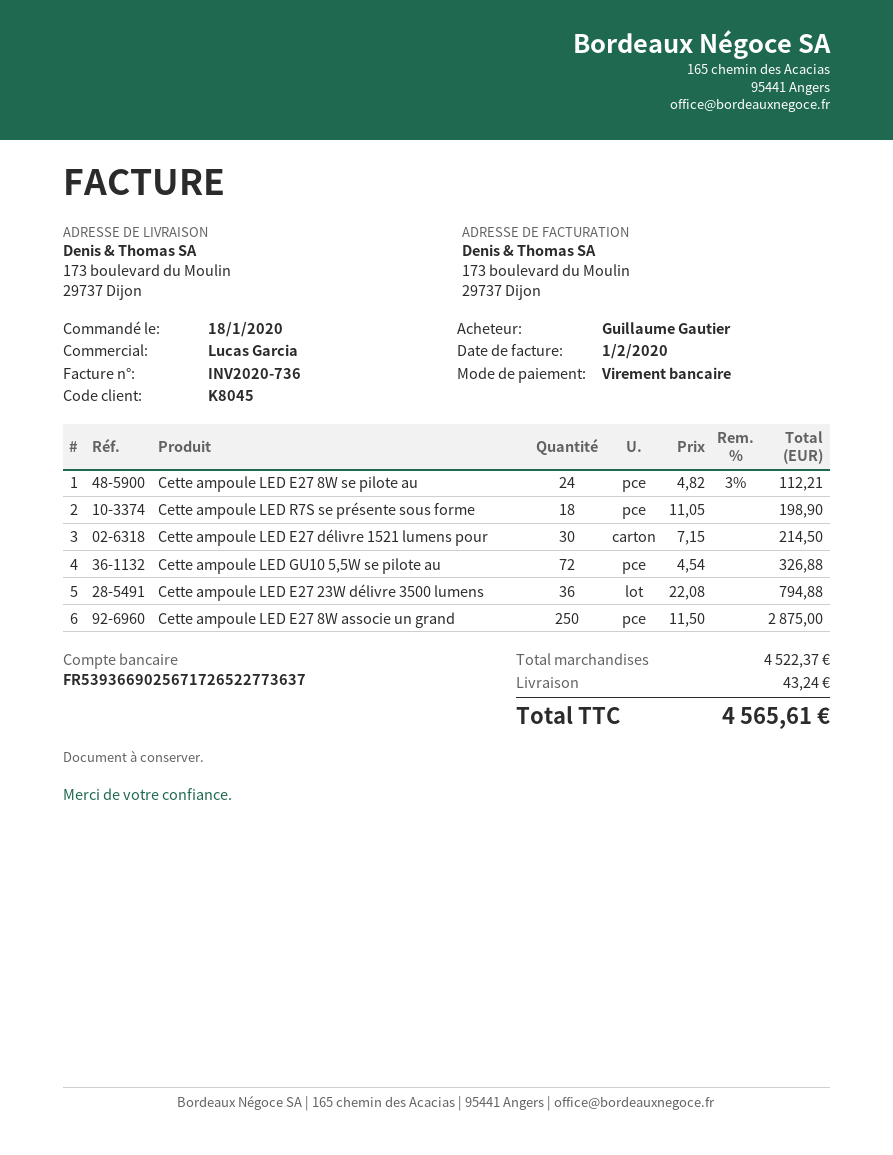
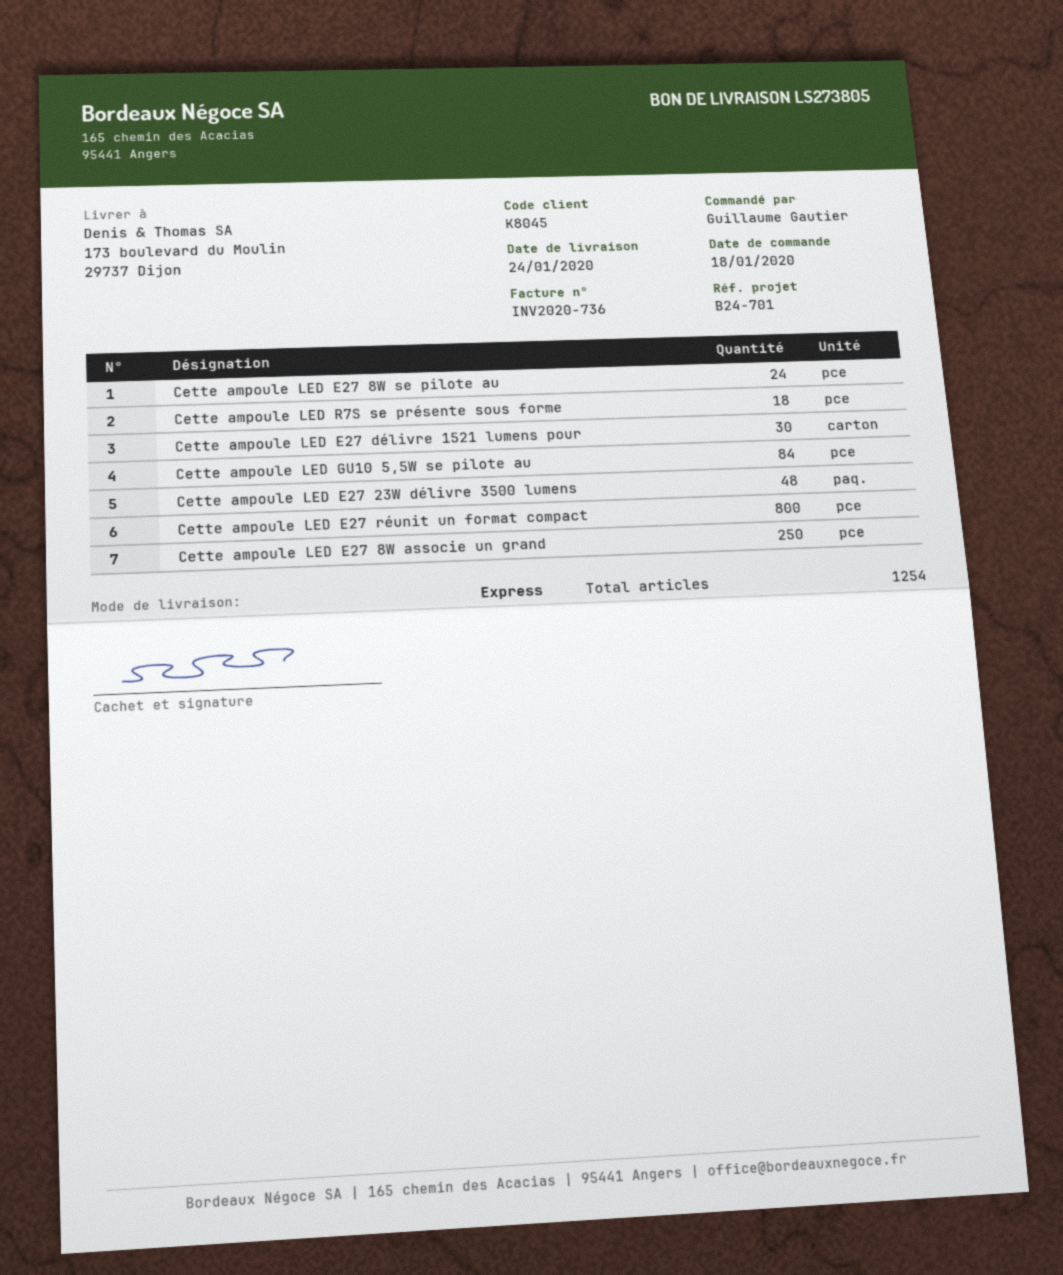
Cette ampoule LED GU10 5,5W se pilote au: 72 -> 84
Cette ampoule LED E27 23W délivre 3500 lumens: 36 -> 48
Cette ampoule LED E27 réunit un format compact: none -> 800

